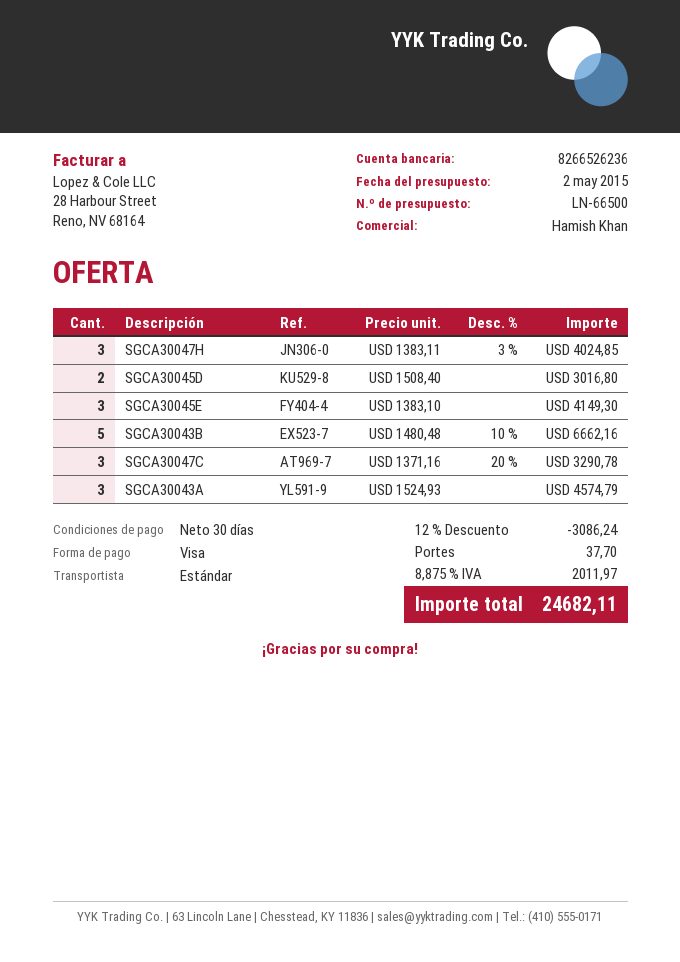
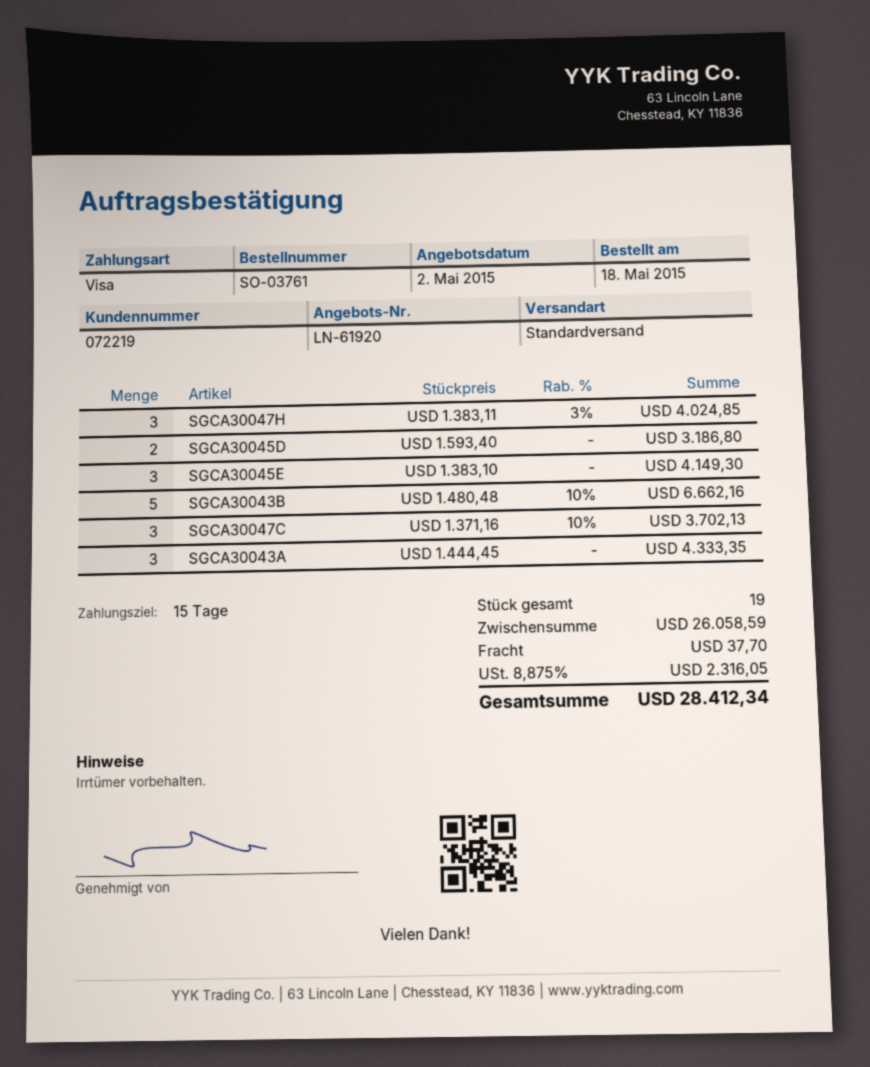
quote number: LN-66500 -> LN-61920
payment terms: 30 days -> 15 days
SGCA30045D: 2 x 1508.40 = 3016.80 -> 2 x 1593.40 = 3186.80
SGCA30047C: 3 x 1371.16 - 20% = 3290.78 -> 3 x 1371.16 - 10% = 3702.13
SGCA30043A: 3 x 1524.93 = 4574.79 -> 3 x 1444.45 = 4333.35
discount: 12% = 3086.24 -> none
tax: 8.875% = 2011.97 -> 8.875% = 2316.05
total: 24682.11 -> 28412.34

